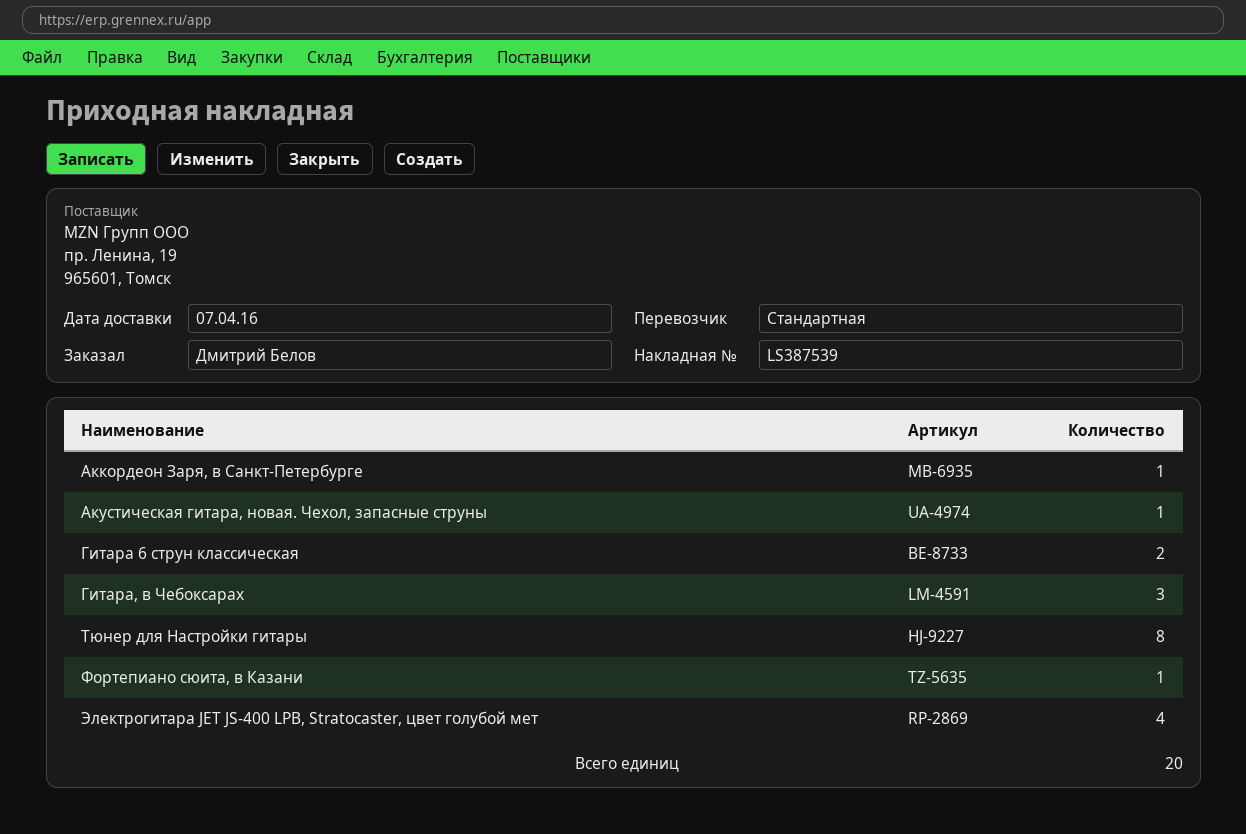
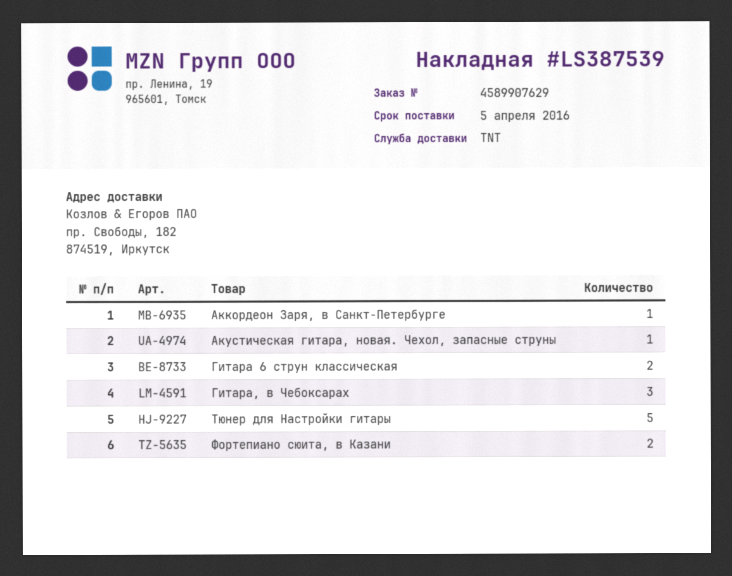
delivery date: 2016-04-07 -> 2016-04-05
shipping method: standard -> TNT
Тюнер для Настройки гитары: 8 -> 5
Фортепиано сюита, в Казани: 1 -> 2
Электрогитара JET JS-400 LPB, Stratocaster, цвет голубой мет: 4 -> none

